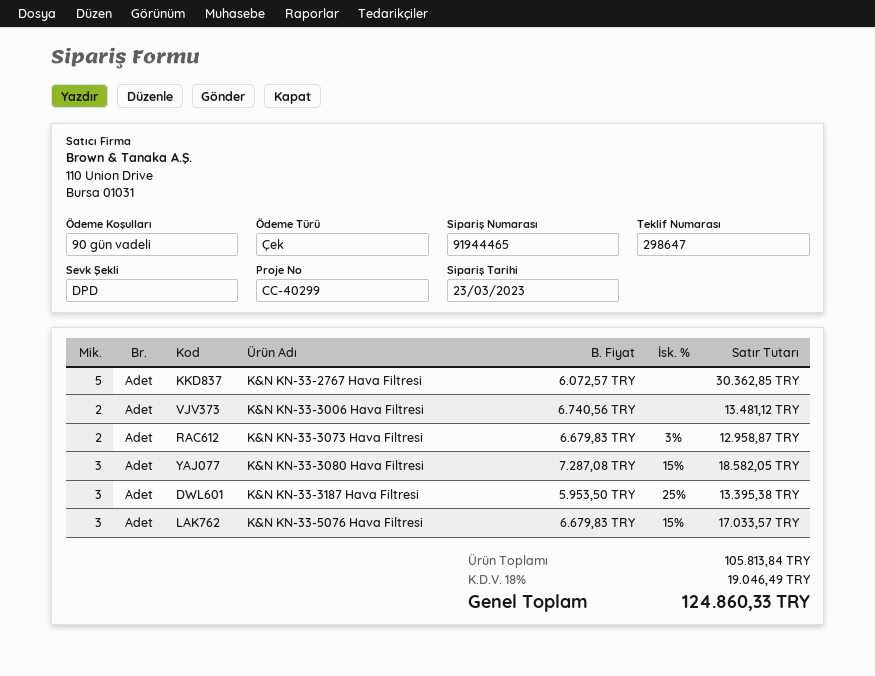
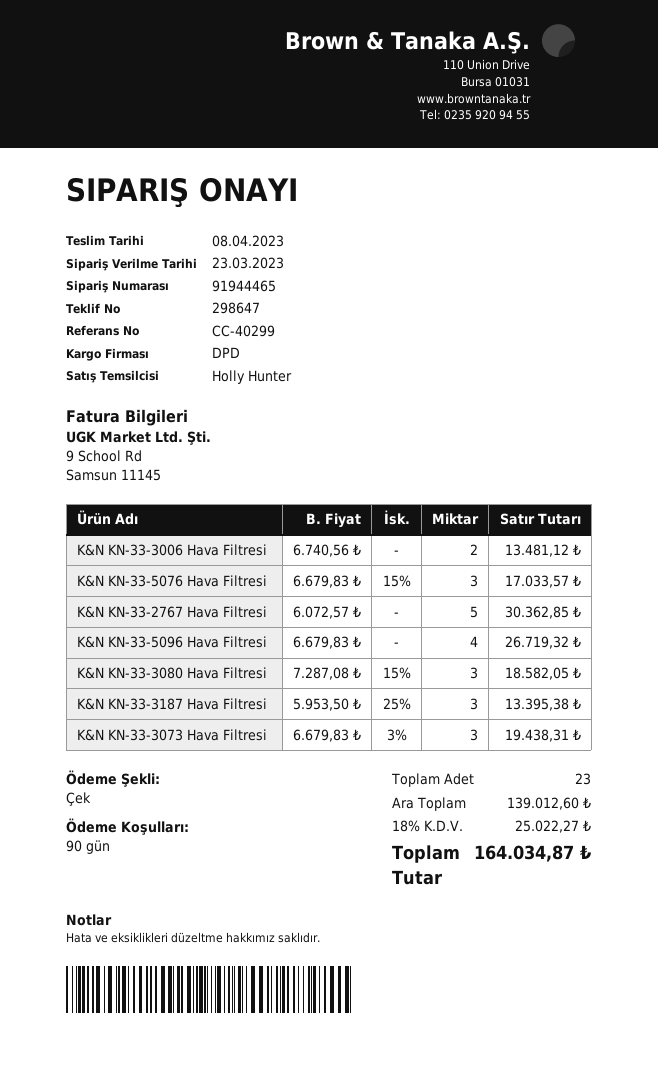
K&N KN-33-3073 Hava Filtresi: 2 x 6679.83 - 3% = 12958.87 -> 3 x 6679.83 - 3% = 19438.31
K&N KN-33-5096 Hava Filtresi: none -> 4 x 6679.83 = 26719.32
subtotal: 105813.84 -> 139012.60
tax: 18% = 19046.49 -> 18% = 25022.27
total: 124860.33 -> 164034.87

